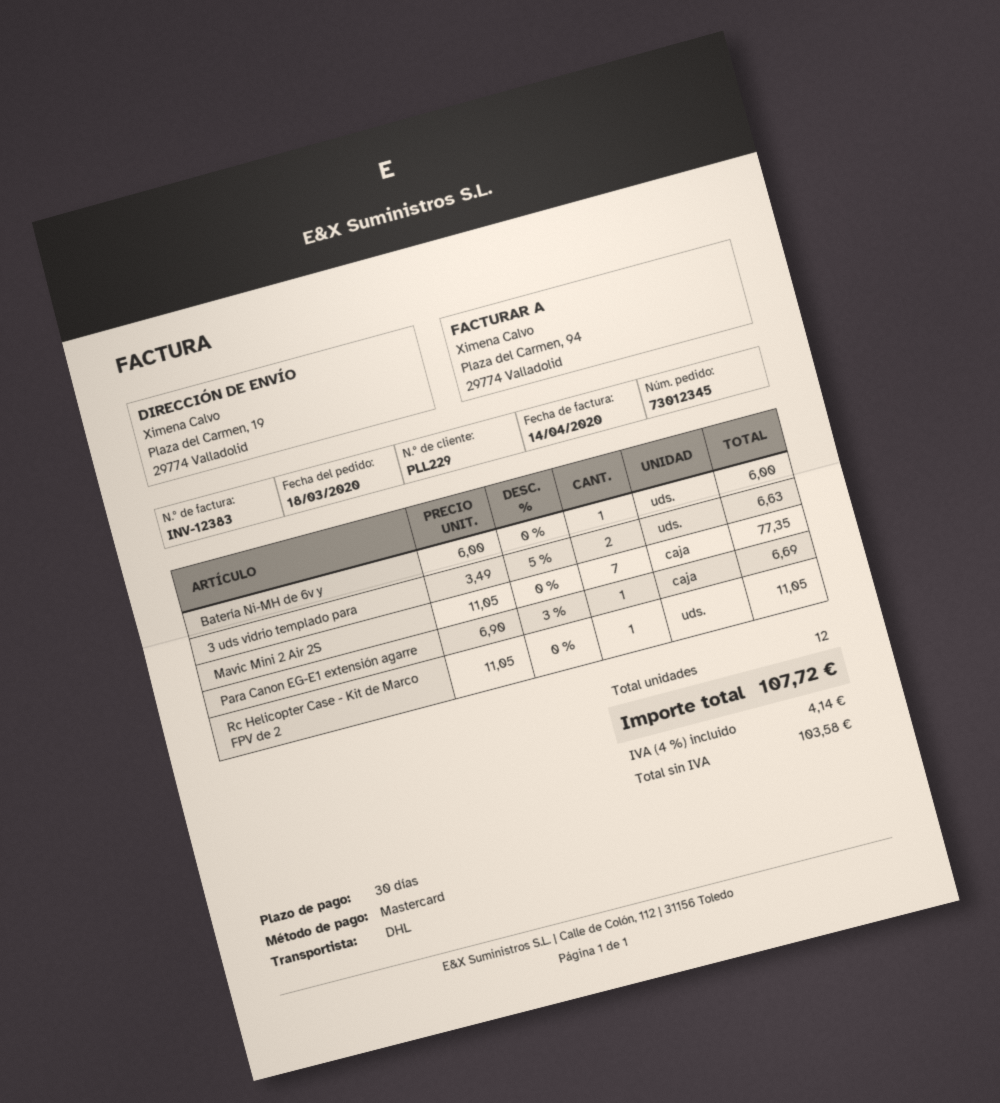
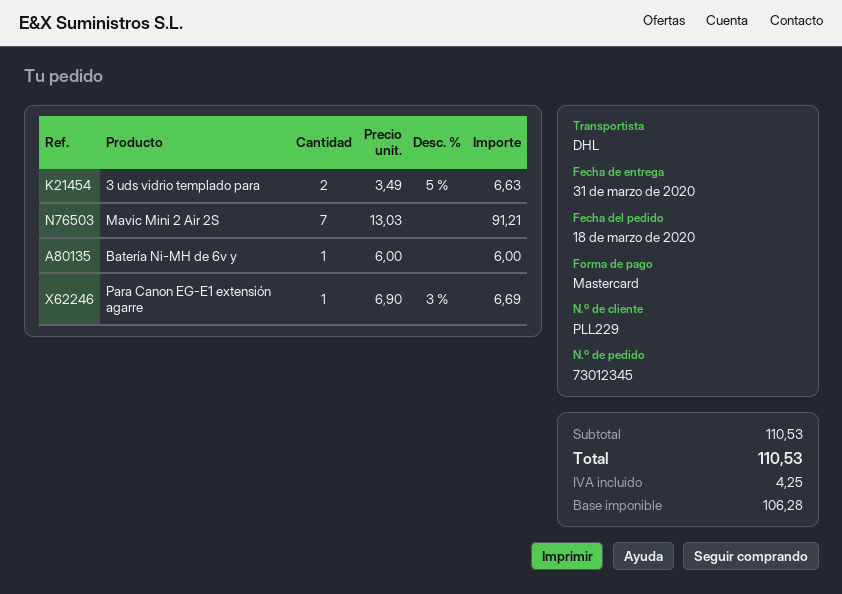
Mavic Mini 2 Air 2S: 7 x 11.05 = 77.35 -> 7 x 13.03 = 91.21
Rc Helicopter Case - Kit de Marco FPV de 2: 1 x 11.05 = 11.05 -> none
net: 103.58 -> 106.28
tax: 4.14 -> 4.25
total: 107.72 -> 110.53

